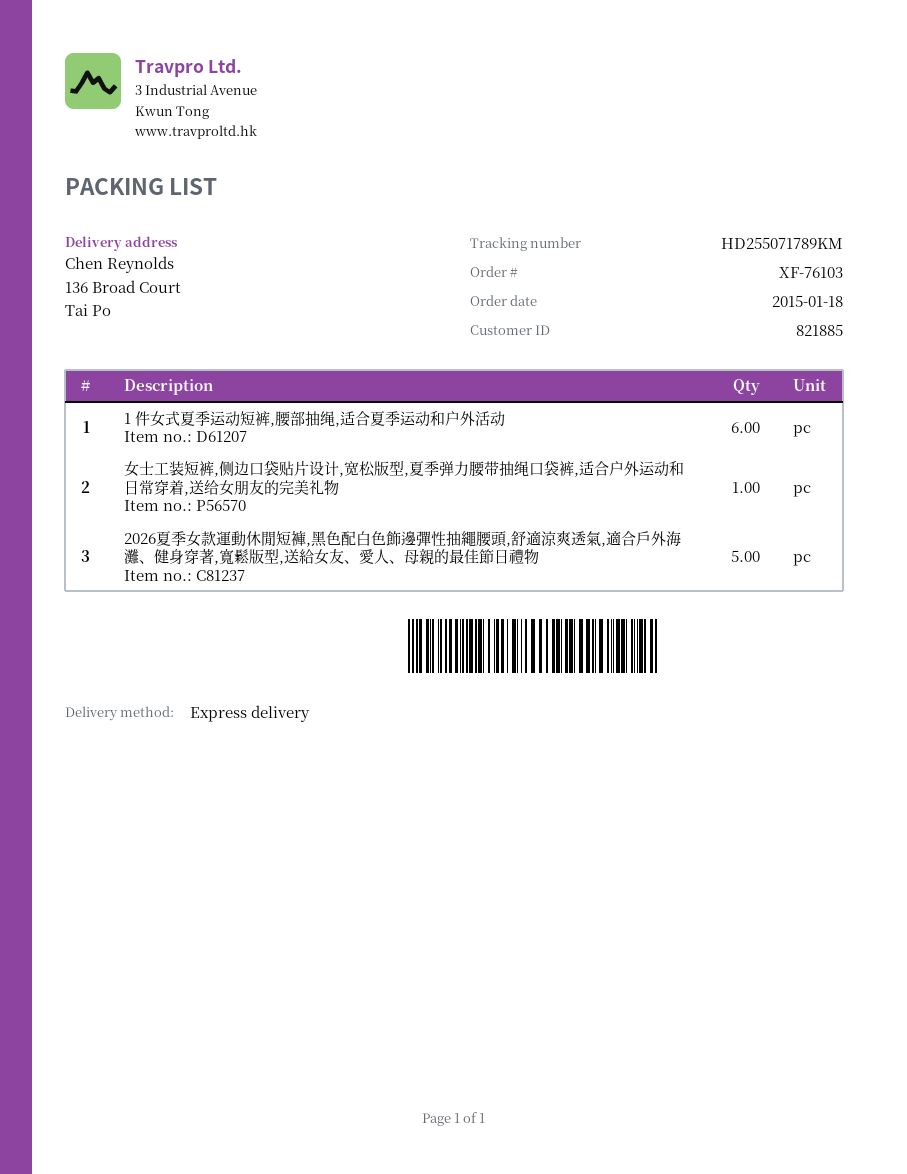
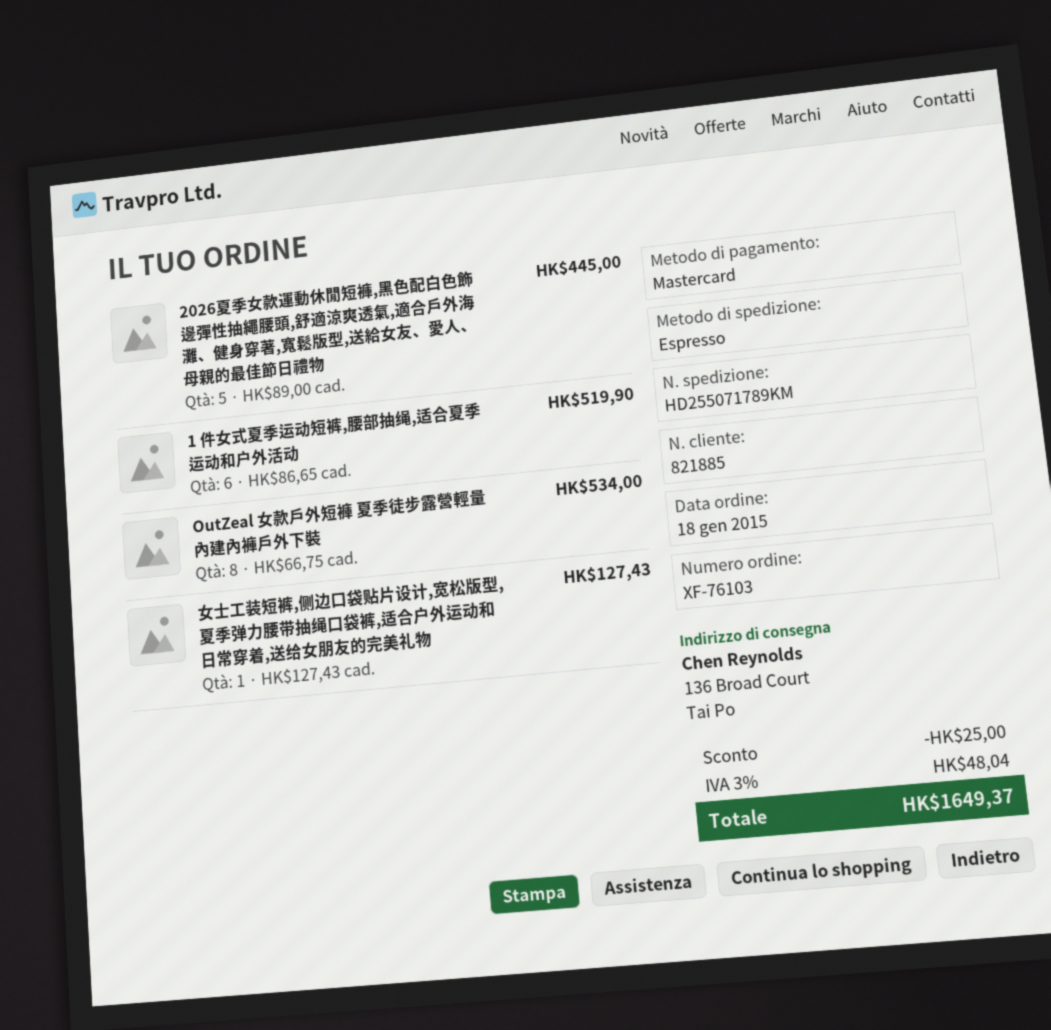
OutZeal 女款戶外短褲 夏季徒步露營輕量內建內褲戶外下裝: none -> 8

